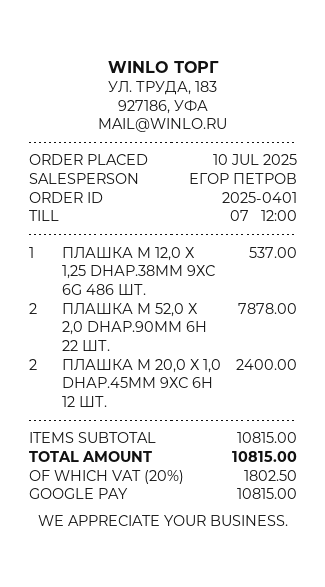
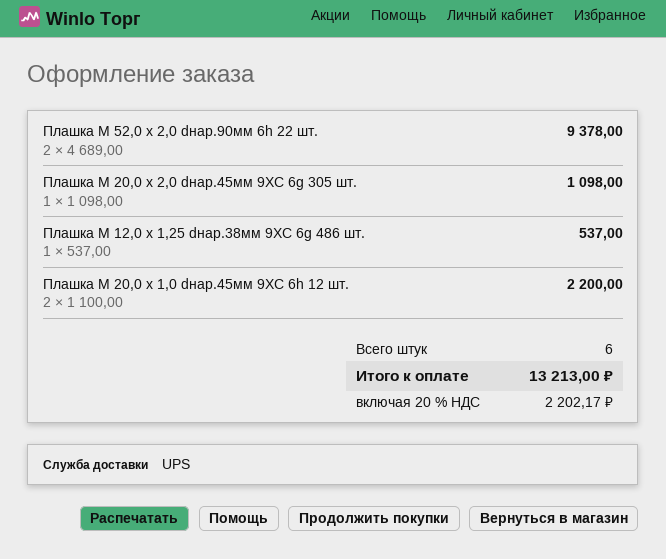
ПЛАШКА М 52,0 Х 2,0 DНАР.90ММ 6H 22 ШТ.: 2 for 7878.00 -> 2 for 9378.00
ПЛАШКА М 20,0 Х 1,0 DНАР.45ММ 9ХС 6H 12 ШТ.: 2 for 2400.00 -> 2 for 2200.00
Плашка М 20,0 х 2,0 dнар.45мм 9ХС 6g 305 шт.: none -> 1 for 1098.00
tax: 20% = 1802.50 -> 20% = 2202.17
total: 10815.00 -> 13213.00

